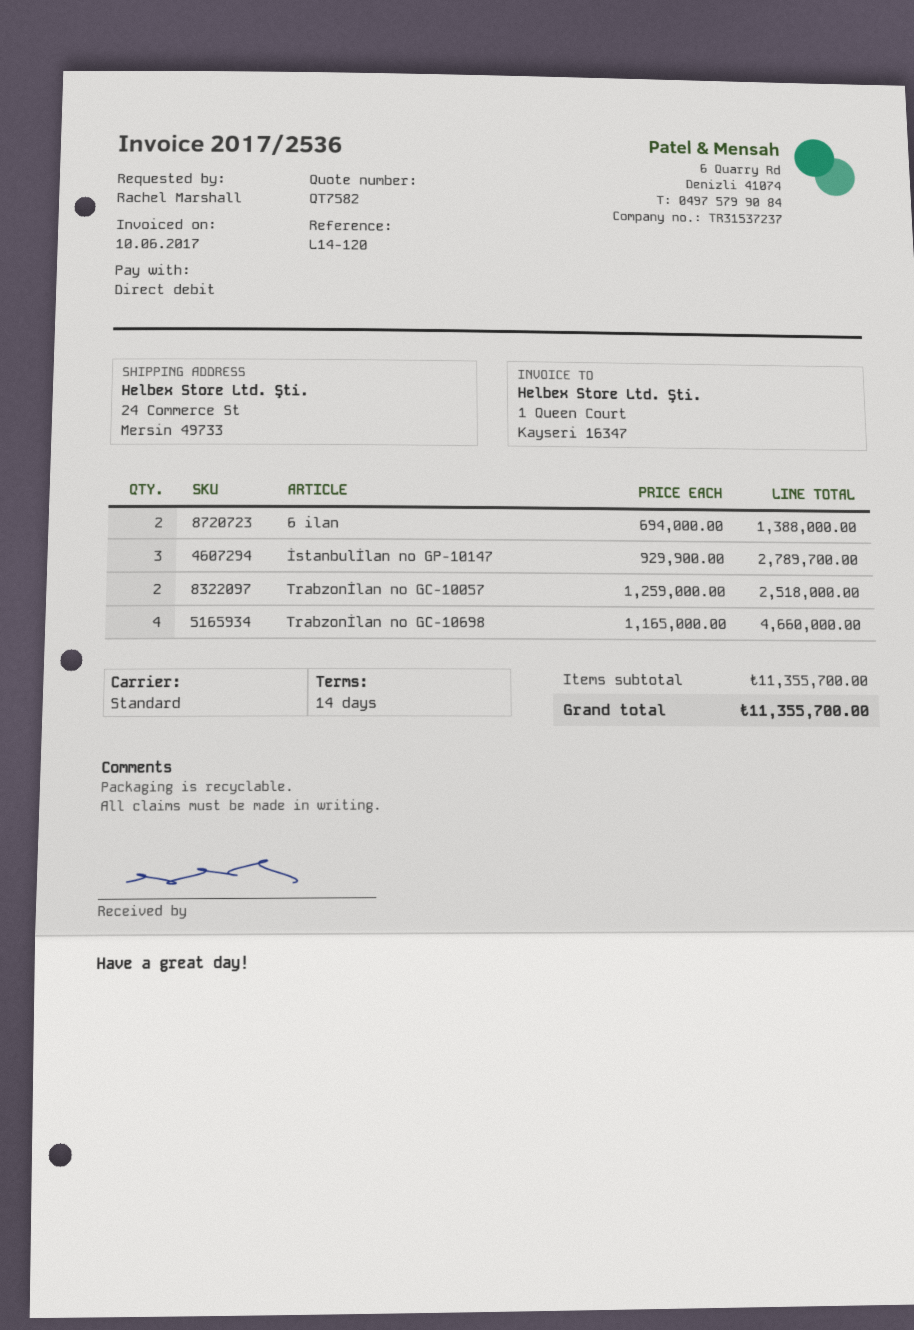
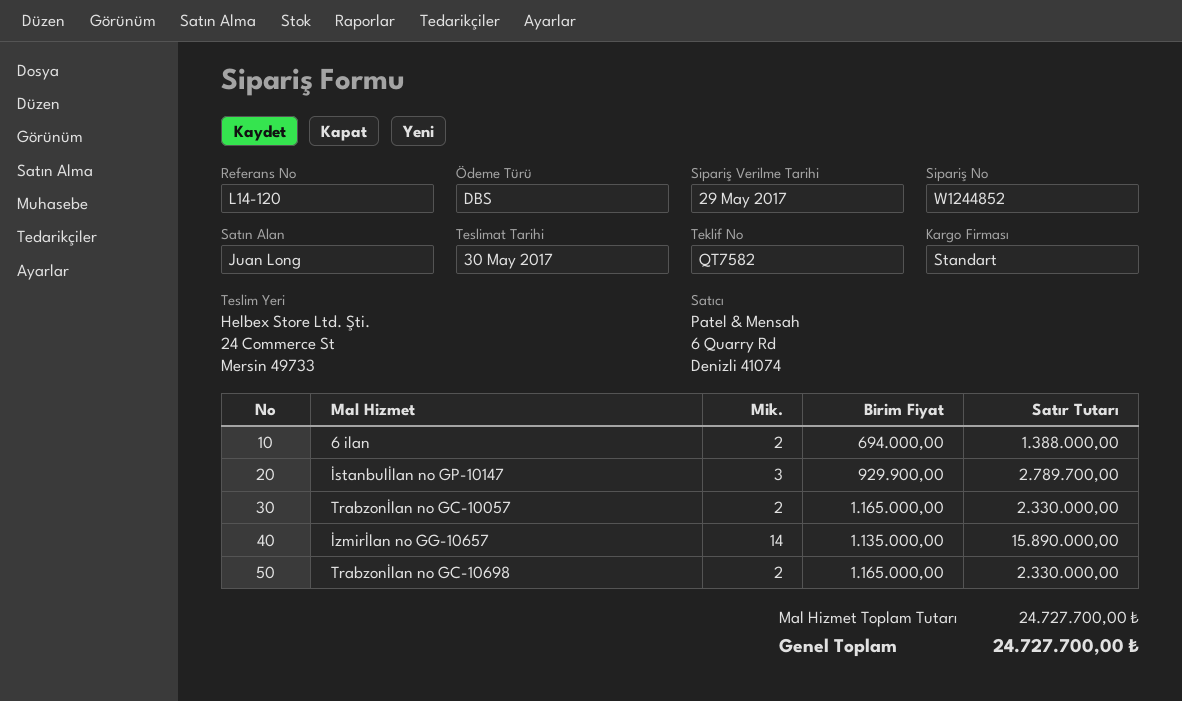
ordered by: Rachel Marshall -> Juan Long
Trabzonİlan no GC-10057: 2 x 1259000.00 = 2518000.00 -> 2 x 1165000.00 = 2330000.00
Trabzonİlan no GC-10698: 4 x 1165000.00 = 4660000.00 -> 2 x 1165000.00 = 2330000.00
İzmirİlan no GG-10657: none -> 14 x 1135000.00 = 15890000.00
subtotal: 11355700.00 -> 24727700.00
total: 11355700.00 -> 24727700.00

